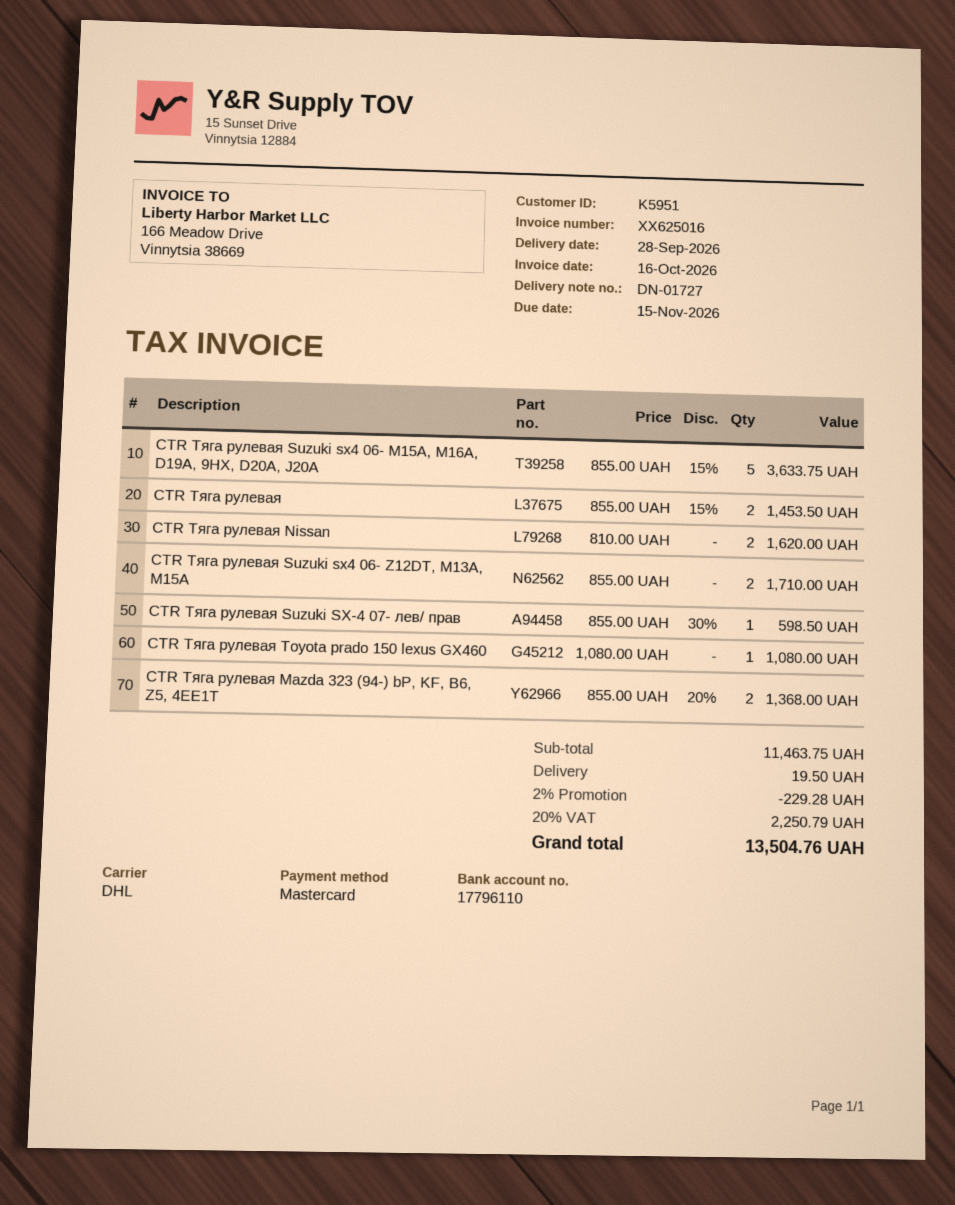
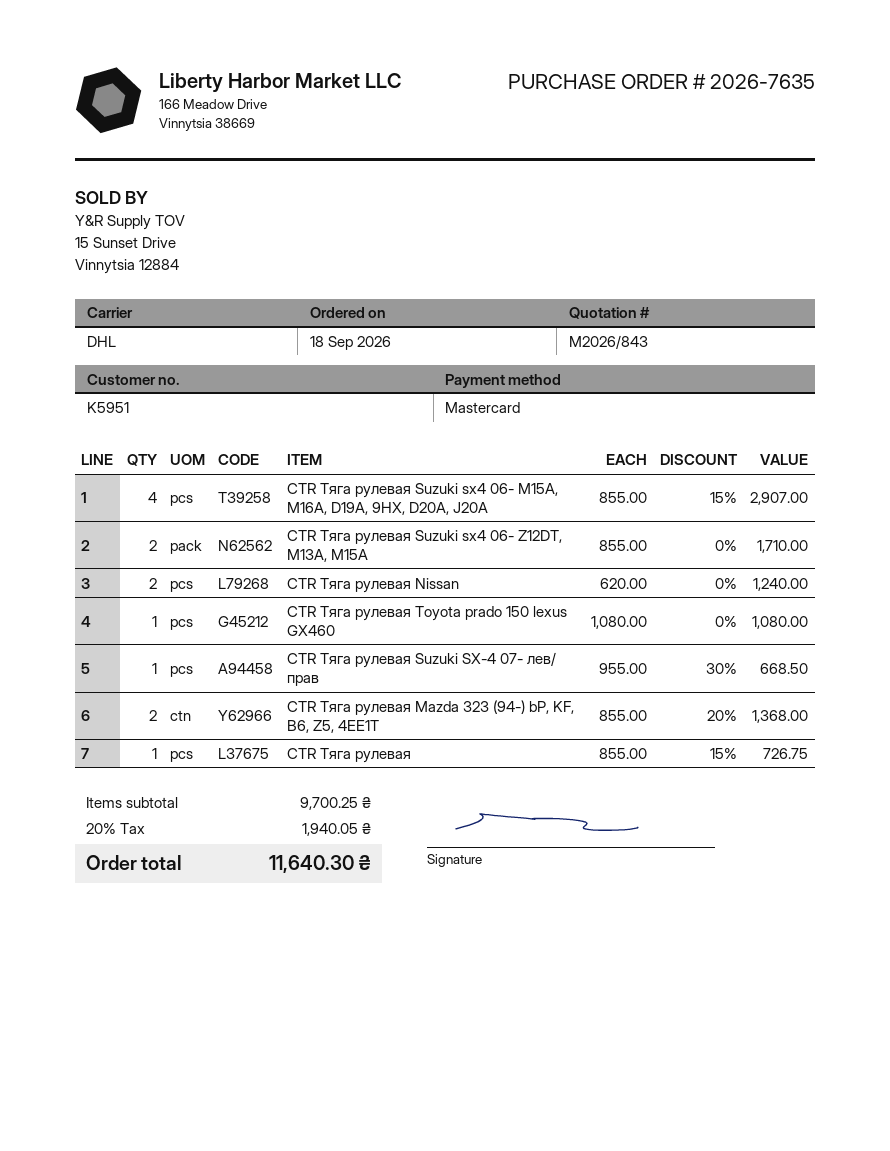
CTR Тяга рулевая Suzuki sx4 06- M15A, M16A, D19A, 9HX, D20A, J20A: 5 x 855.00 - 15% = 3633.75 -> 4 x 855.00 - 15% = 2907.00
CTR Тяга рулевая: 2 x 855.00 - 15% = 1453.50 -> 1 x 855.00 - 15% = 726.75
CTR Тяга рулевая Nissan: 2 x 810.00 = 1620.00 -> 2 x 620.00 = 1240.00
CTR Тяга рулевая Suzuki SX-4 07- лев/ прав: 1 x 855.00 - 30% = 598.50 -> 1 x 955.00 - 30% = 668.50
subtotal: 11463.75 -> 9700.25
discount: 2% = 229.28 -> none
shipping: 19.50 -> none
tax: 20% = 2250.79 -> 20% = 1940.05
total: 13504.76 -> 11640.30

